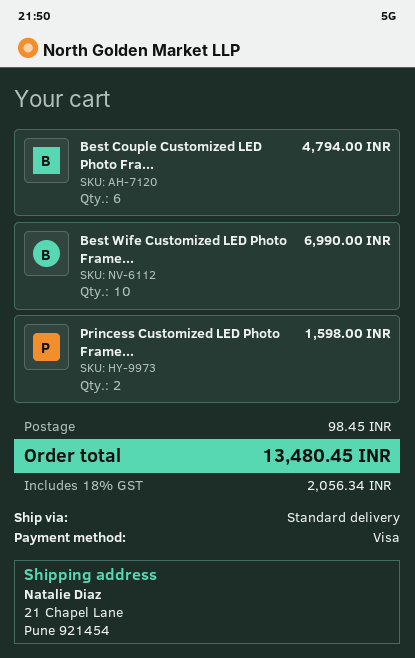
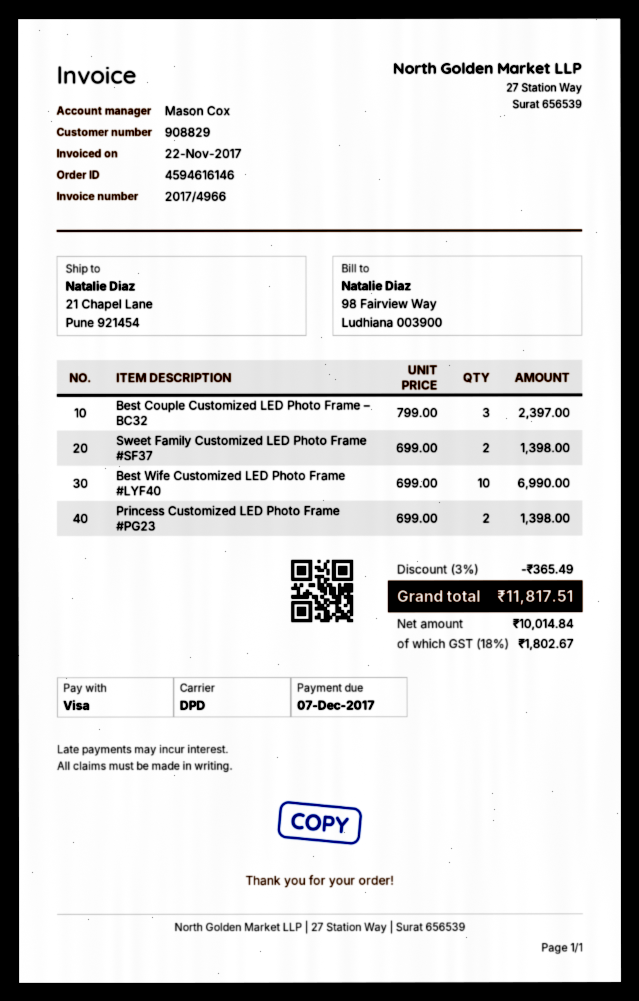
shipping method: standard -> DPD
Best Couple Customized LED Photo Fra...: 6 for 4794.00 -> 3 for 2397.00
Princess Customized LED Photo Frame...: 2 for 1598.00 -> 2 for 1398.00
Sweet Family Customized LED Photo Frame #SF37: none -> 2 for 1398.00
discount: none -> 3% = 365.49
shipping: 98.45 -> none
tax: 18% = 2056.34 -> 18% = 1802.67
total: 13480.45 -> 11817.51

